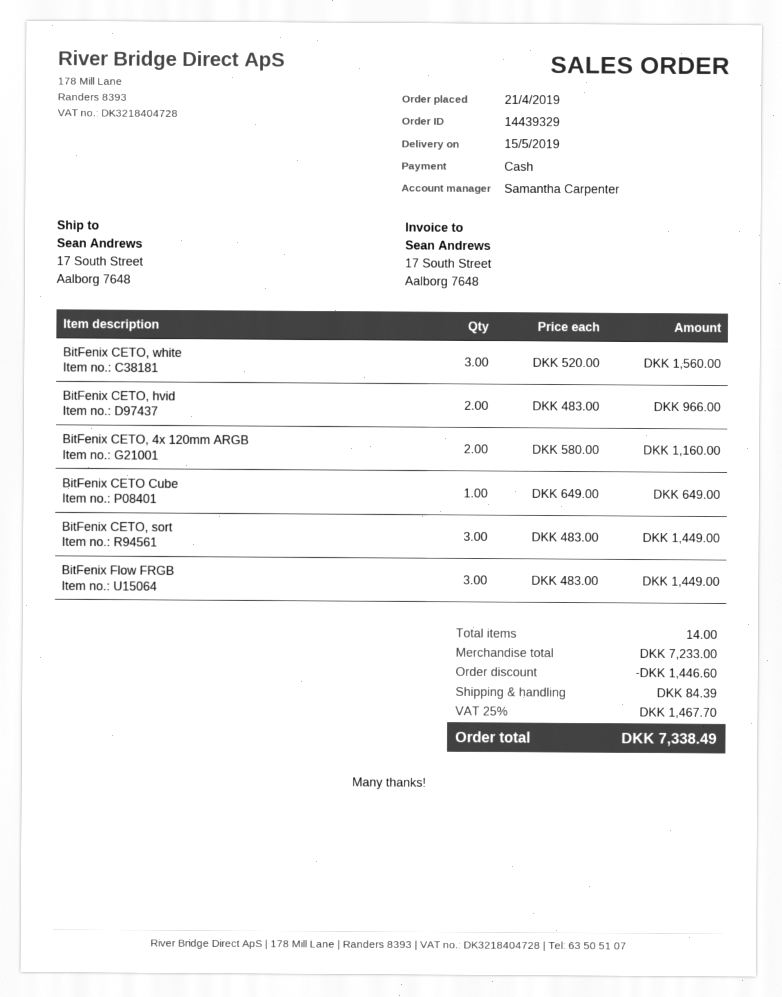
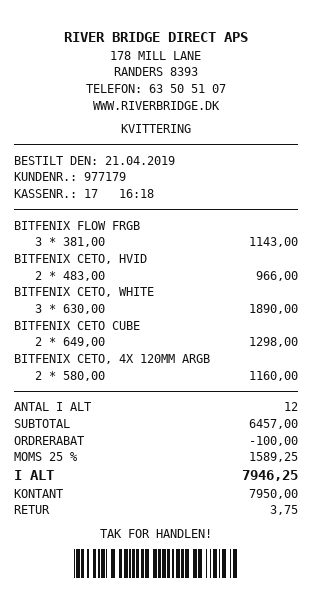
BitFenix CETO, white: 3 x 520.00 = 1560.00 -> 3 x 630.00 = 1890.00
BitFenix CETO Cube: 1 x 649.00 = 649.00 -> 2 x 649.00 = 1298.00
BitFenix CETO, sort: 3 x 483.00 = 1449.00 -> none
BitFenix Flow FRGB: 3 x 483.00 = 1449.00 -> 3 x 381.00 = 1143.00
total quantity: 14 -> 12
subtotal: 7233.00 -> 6457.00
discount: 1446.60 -> 100.00
shipping: 84.39 -> none
tax: 25% = 1467.70 -> 25% = 1589.25
total: 7338.49 -> 7946.25

